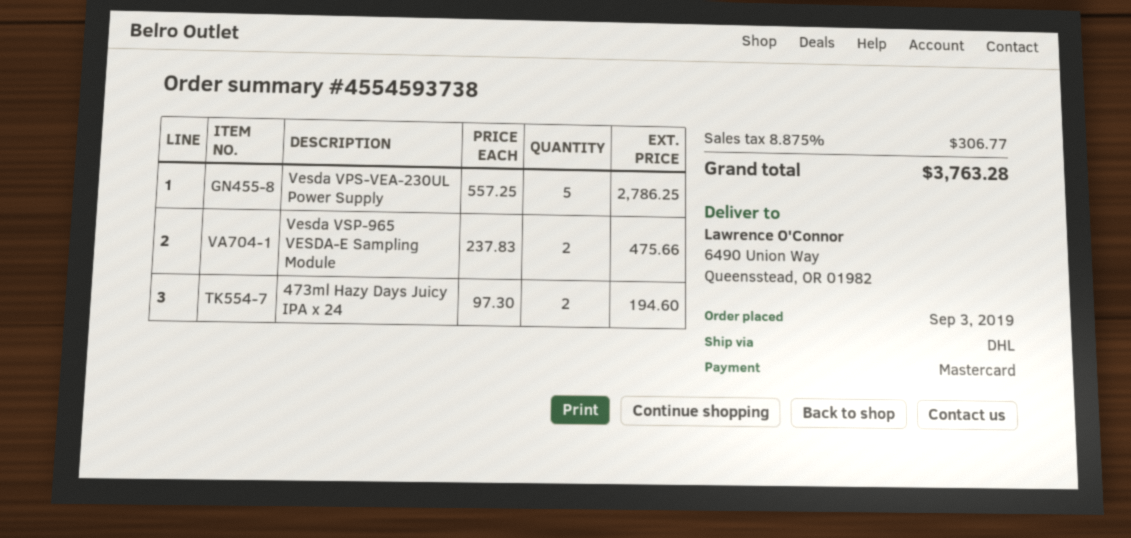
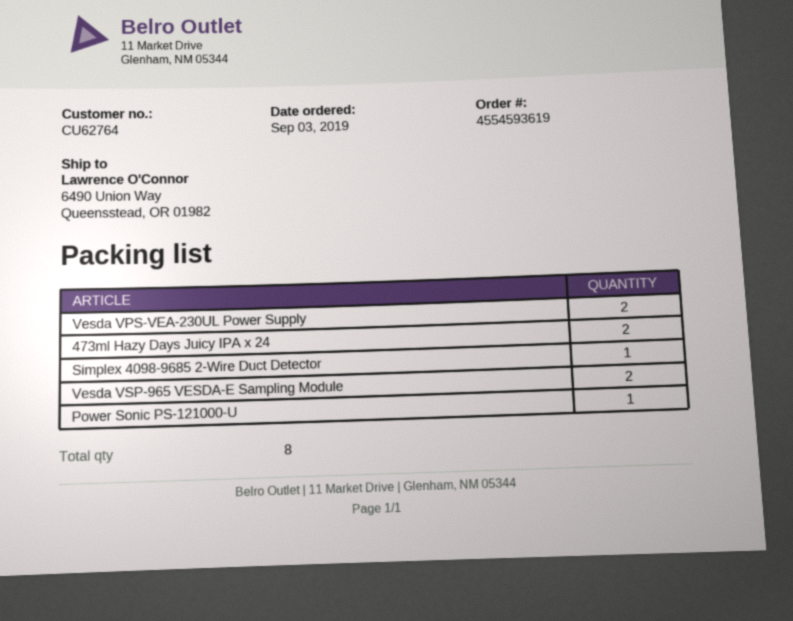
order number: 4554593738 -> 4554593619
Vesda VPS-VEA-230UL Power Supply: 5 -> 2
Simplex 4098-9685 2-Wire Duct Detector: none -> 1
Power Sonic PS-121000-U: none -> 1

